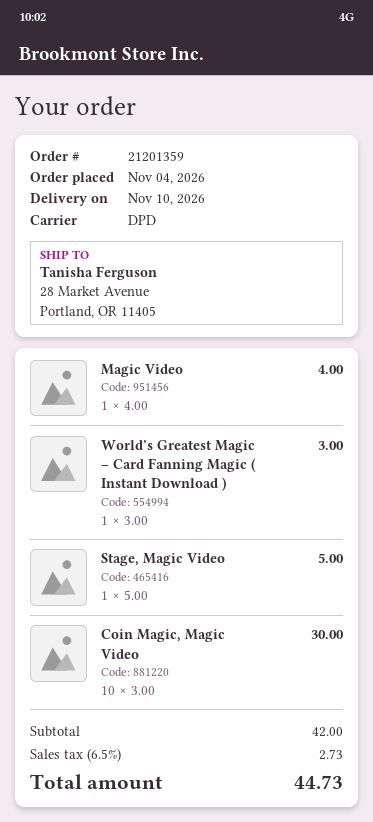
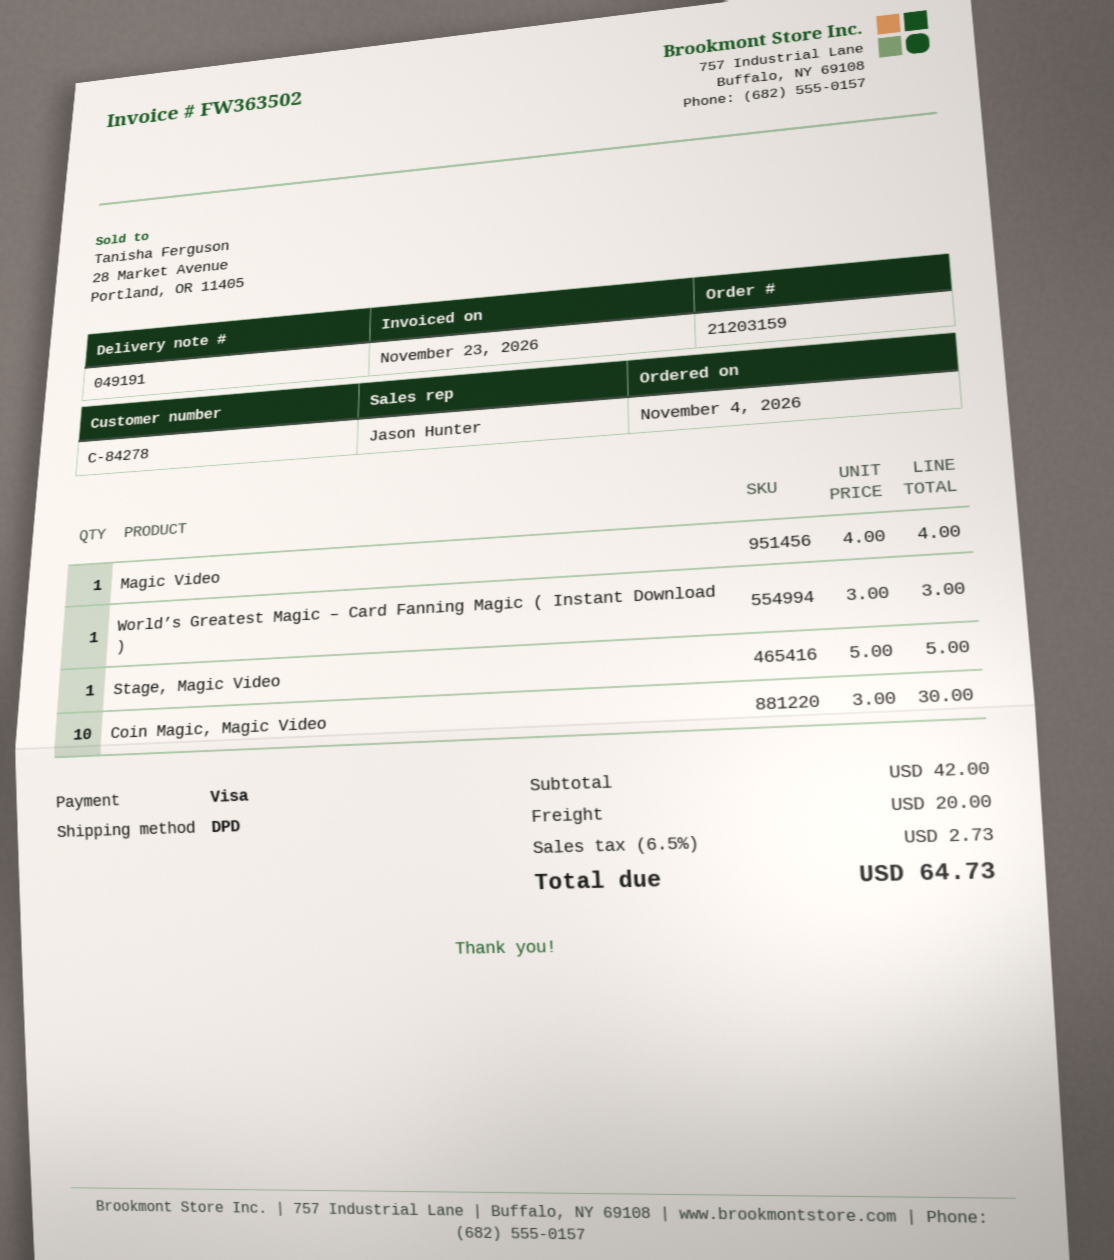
order number: 21201359 -> 21203159
shipping: none -> 20.00
total: 44.73 -> 64.73

